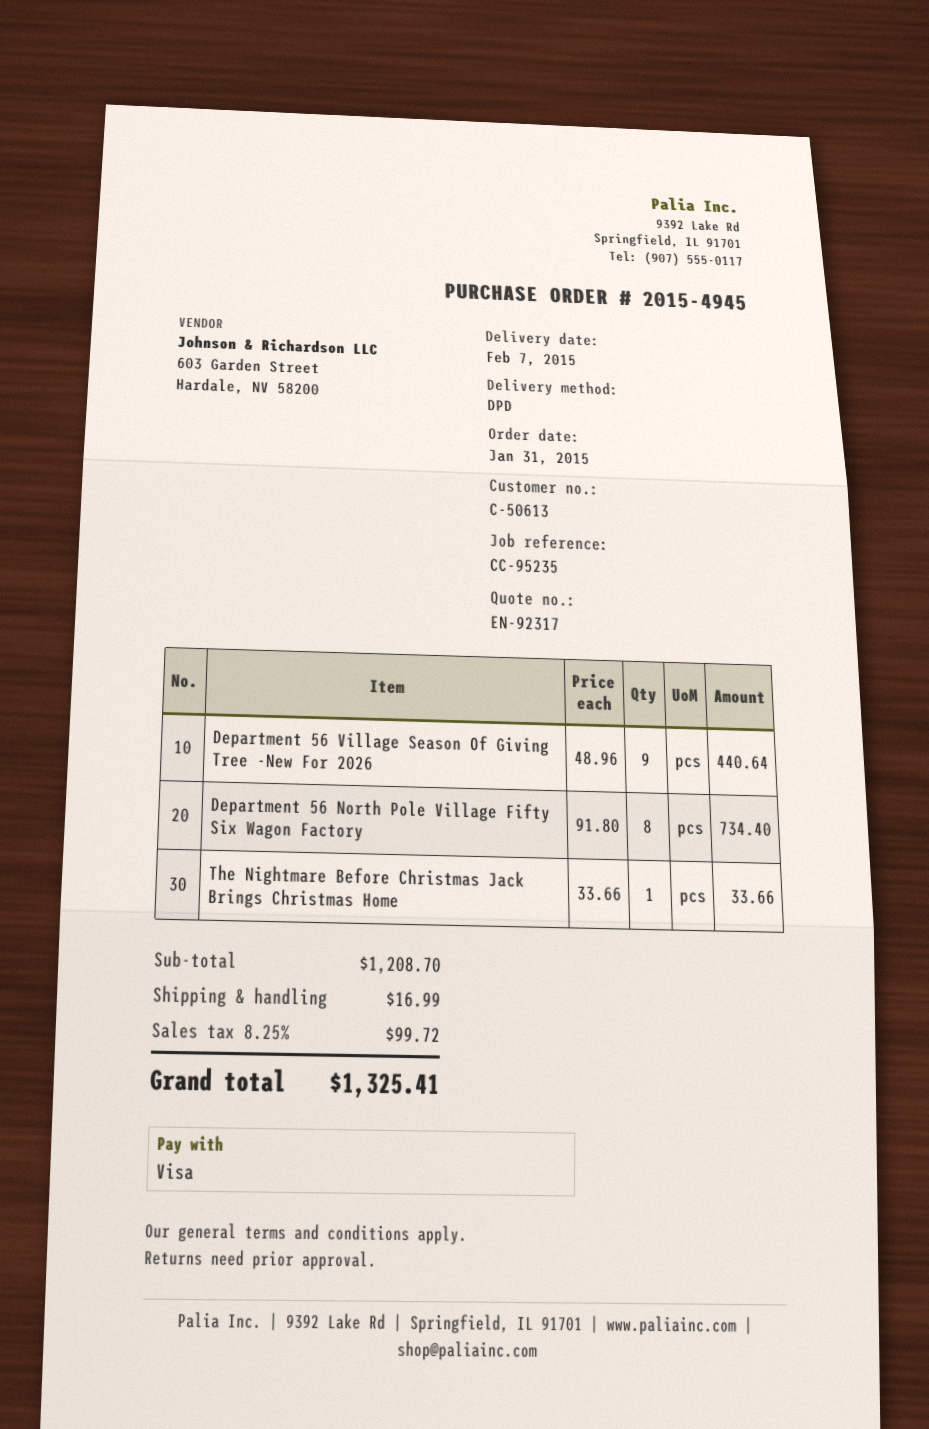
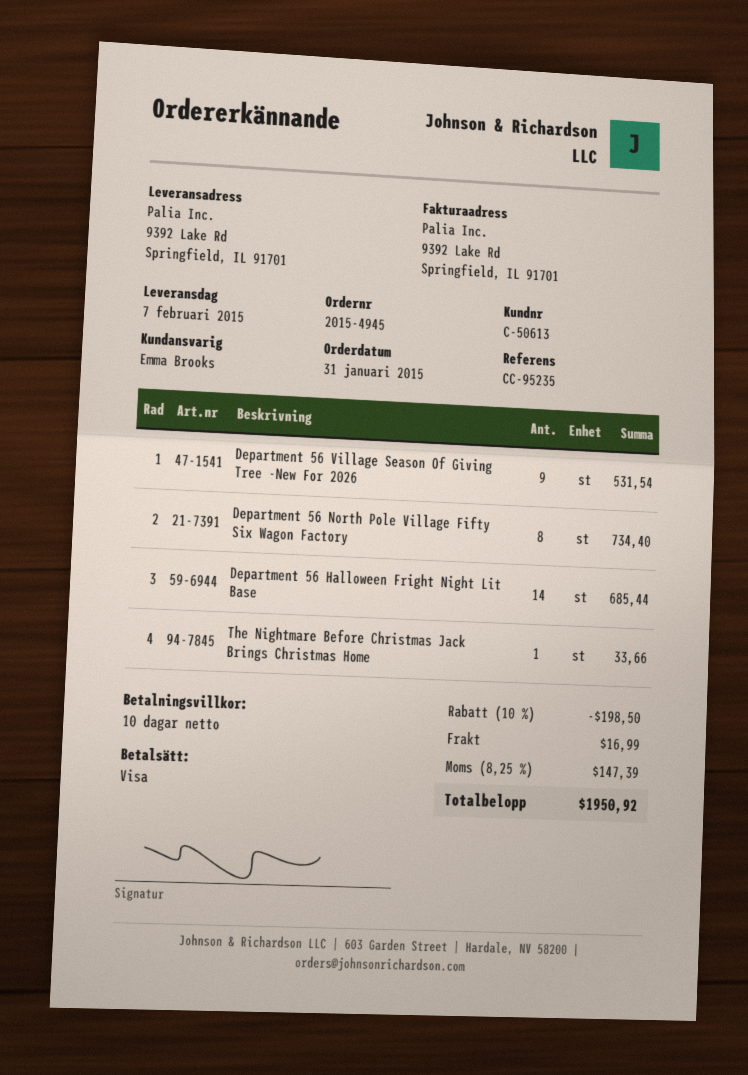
Department 56 Village Season Of Giving Tree -New For 2026: 9 for 440.64 -> 9 for 531.54
Department 56 Halloween Fright Night Lit Base: none -> 14 for 685.44
discount: none -> 10% = 198.50
tax: 8.25% = 99.72 -> 8.25% = 147.39
total: 1325.41 -> 1950.92

